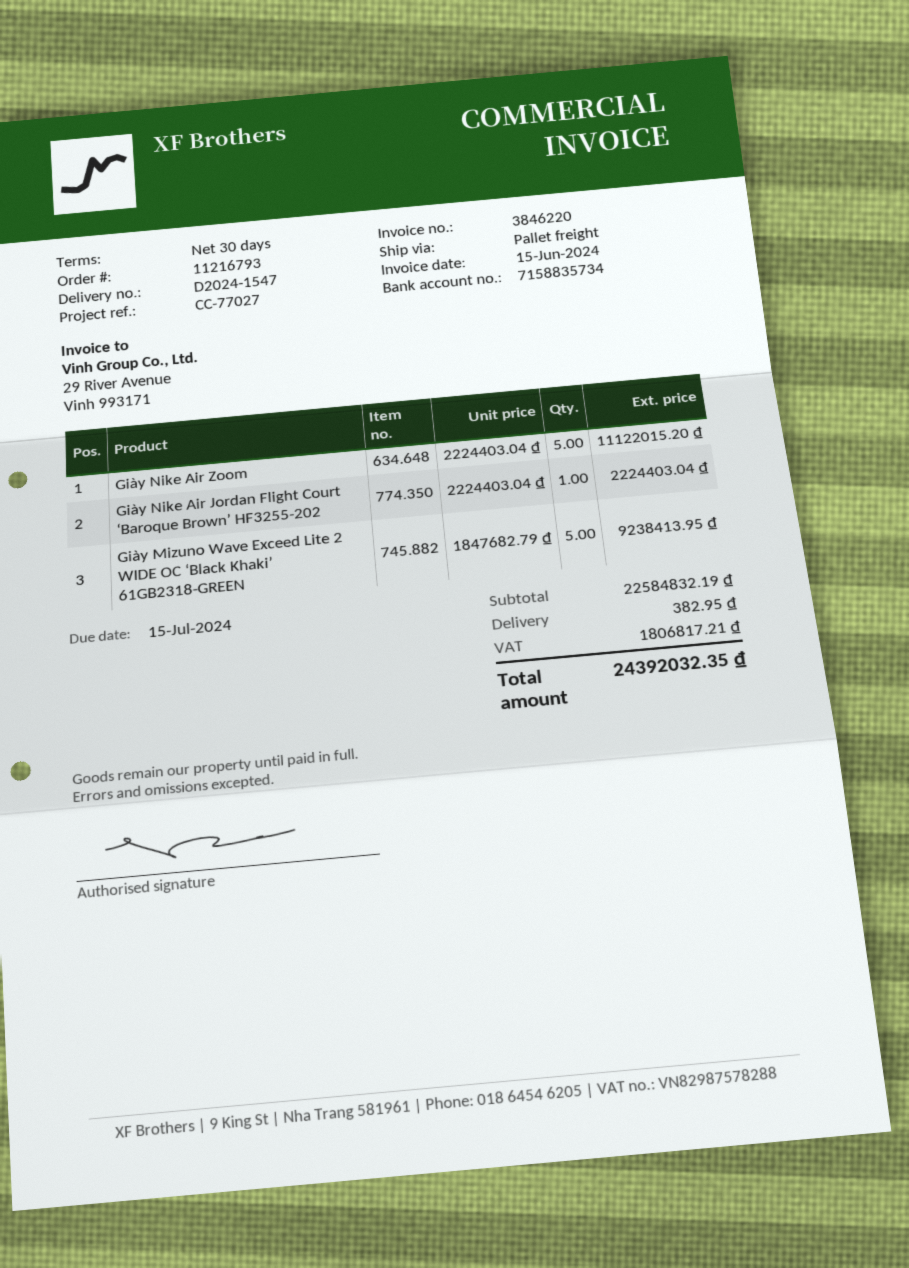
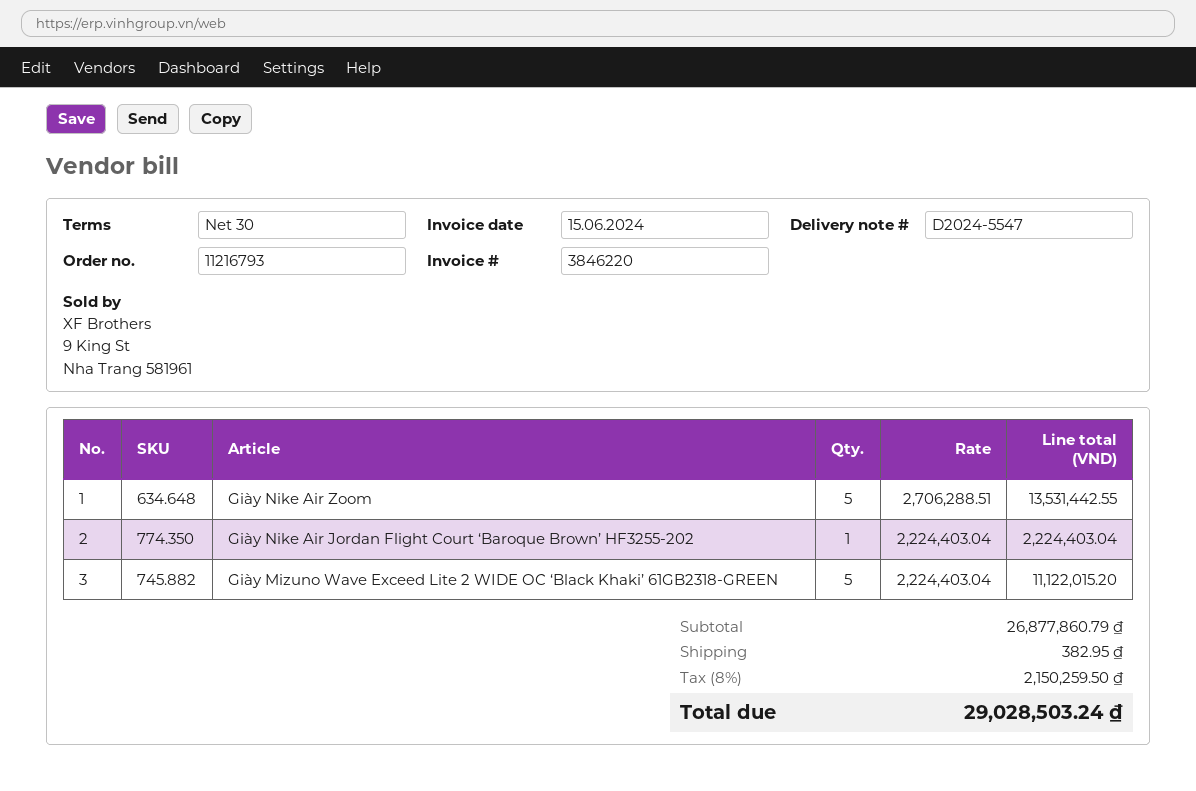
delivery note number: D2024-1547 -> D2024-5547
Giày Nike Air Zoom: 5 x 2224403.04 = 11122015.20 -> 5 x 2706288.51 = 13531442.55
Giày Mizuno Wave Exceed Lite 2 WIDE OC ‘Black Khaki’ 61GB2318-GREEN: 5 x 1847682.79 = 9238413.95 -> 5 x 2224403.04 = 11122015.20
subtotal: 22584832.19 -> 26877860.79
tax: 1806817.21 -> 2150259.50
total: 24392032.35 -> 29028503.24

